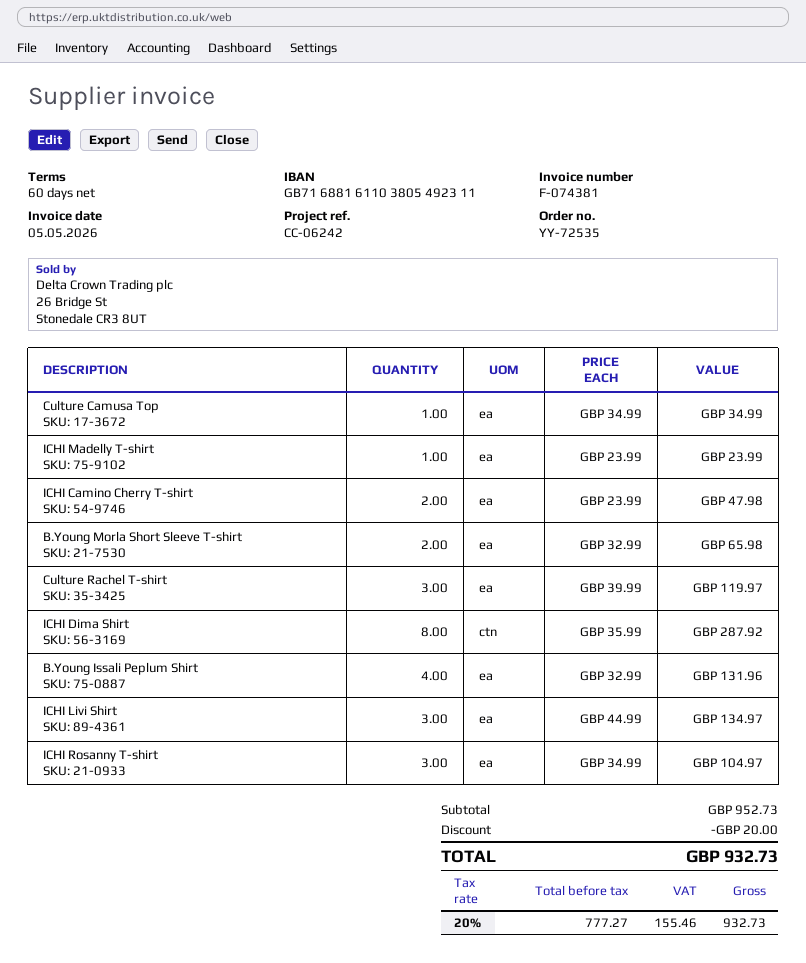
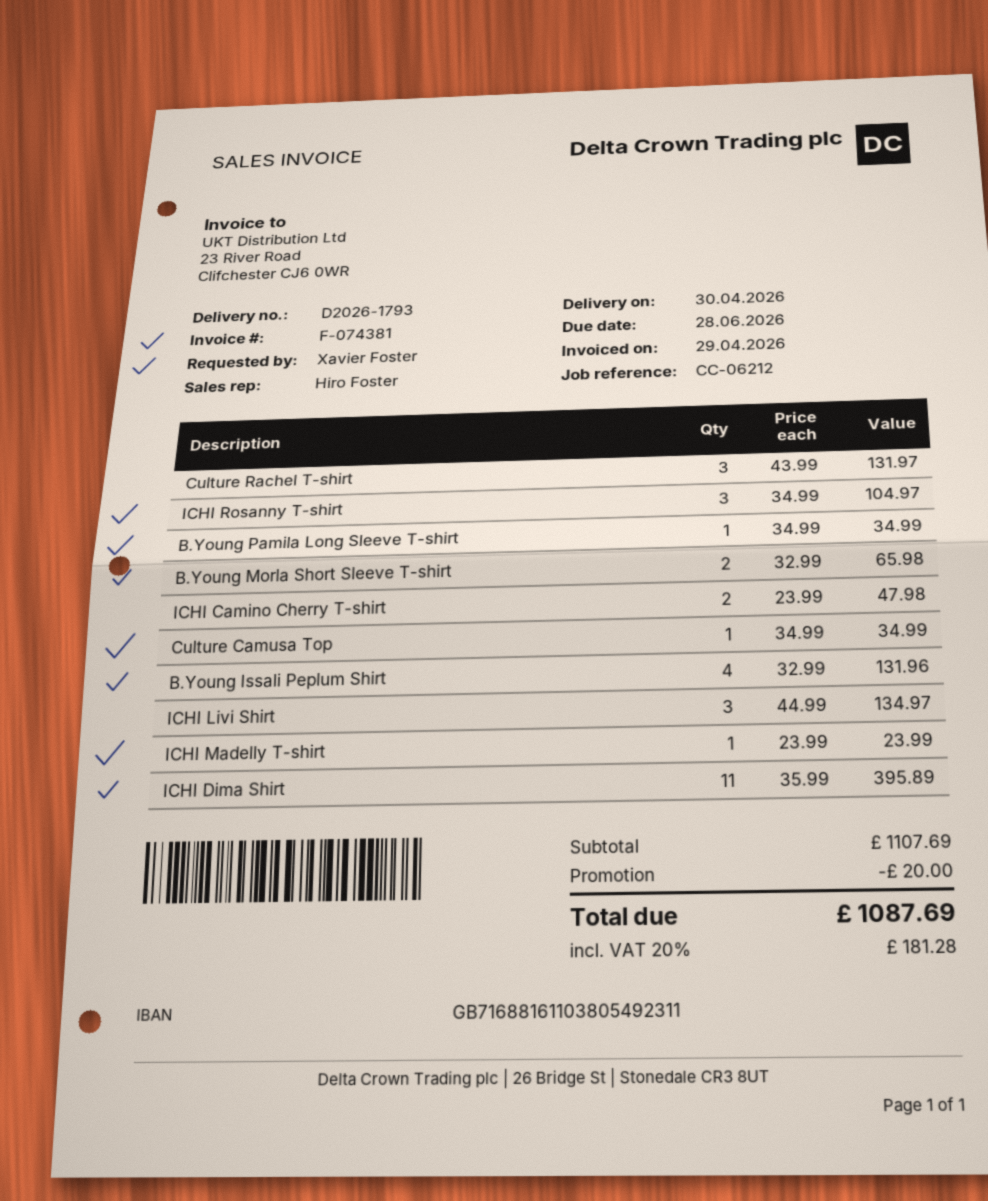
invoice date: 2026-05-05 -> 2026-04-29
reference: CC-06242 -> CC-06212
Culture Rachel T-shirt: 3 x 39.99 = 119.97 -> 3 x 43.99 = 131.97
ICHI Dima Shirt: 8 x 35.99 = 287.92 -> 11 x 35.99 = 395.89
B.Young Pamila Long Sleeve T-shirt: none -> 1 x 34.99 = 34.99
subtotal: 952.73 -> 1107.69
tax: 20% = 155.46 -> 20% = 181.28
total: 932.73 -> 1087.69

